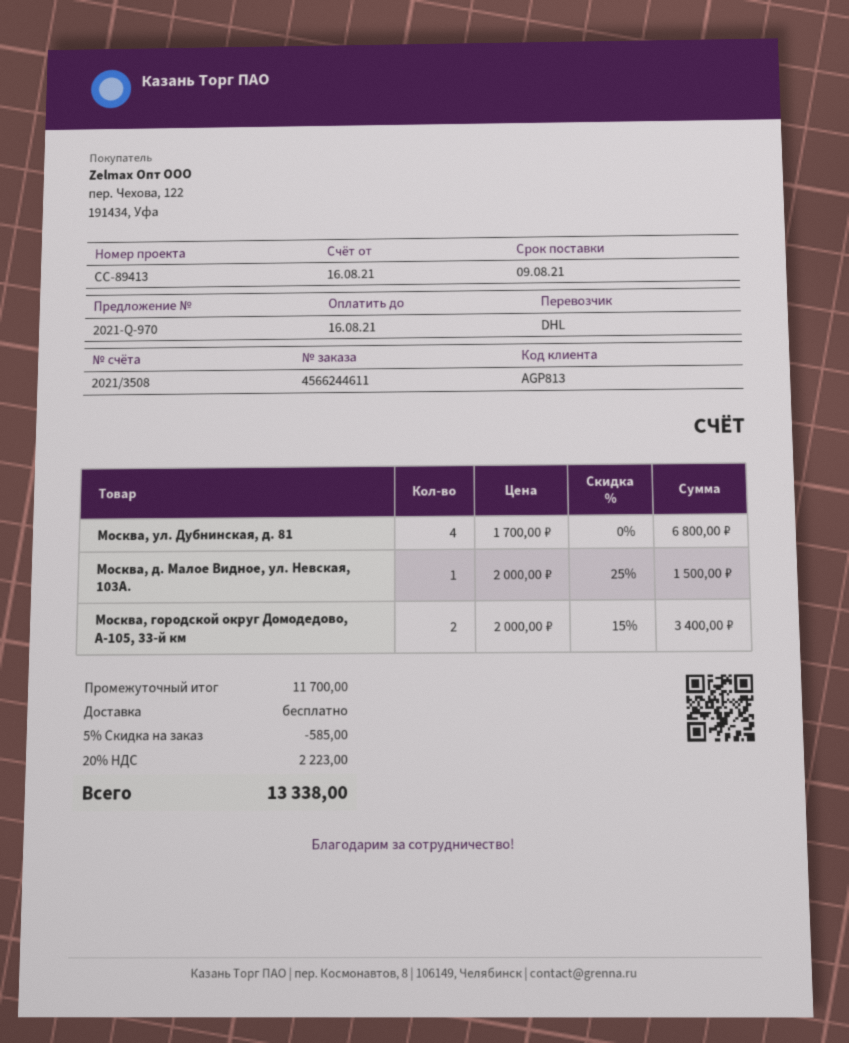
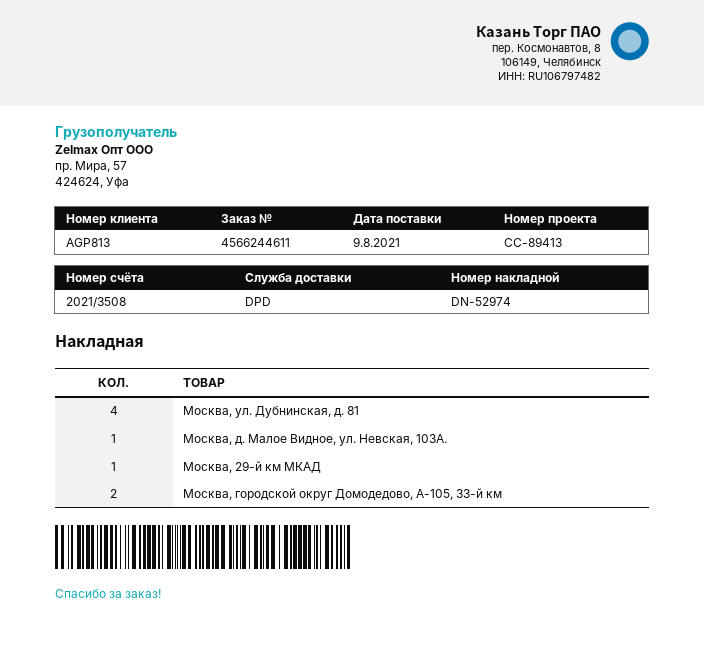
shipping method: DHL -> DPD
Москва, 29-й км МКАД: none -> 1

